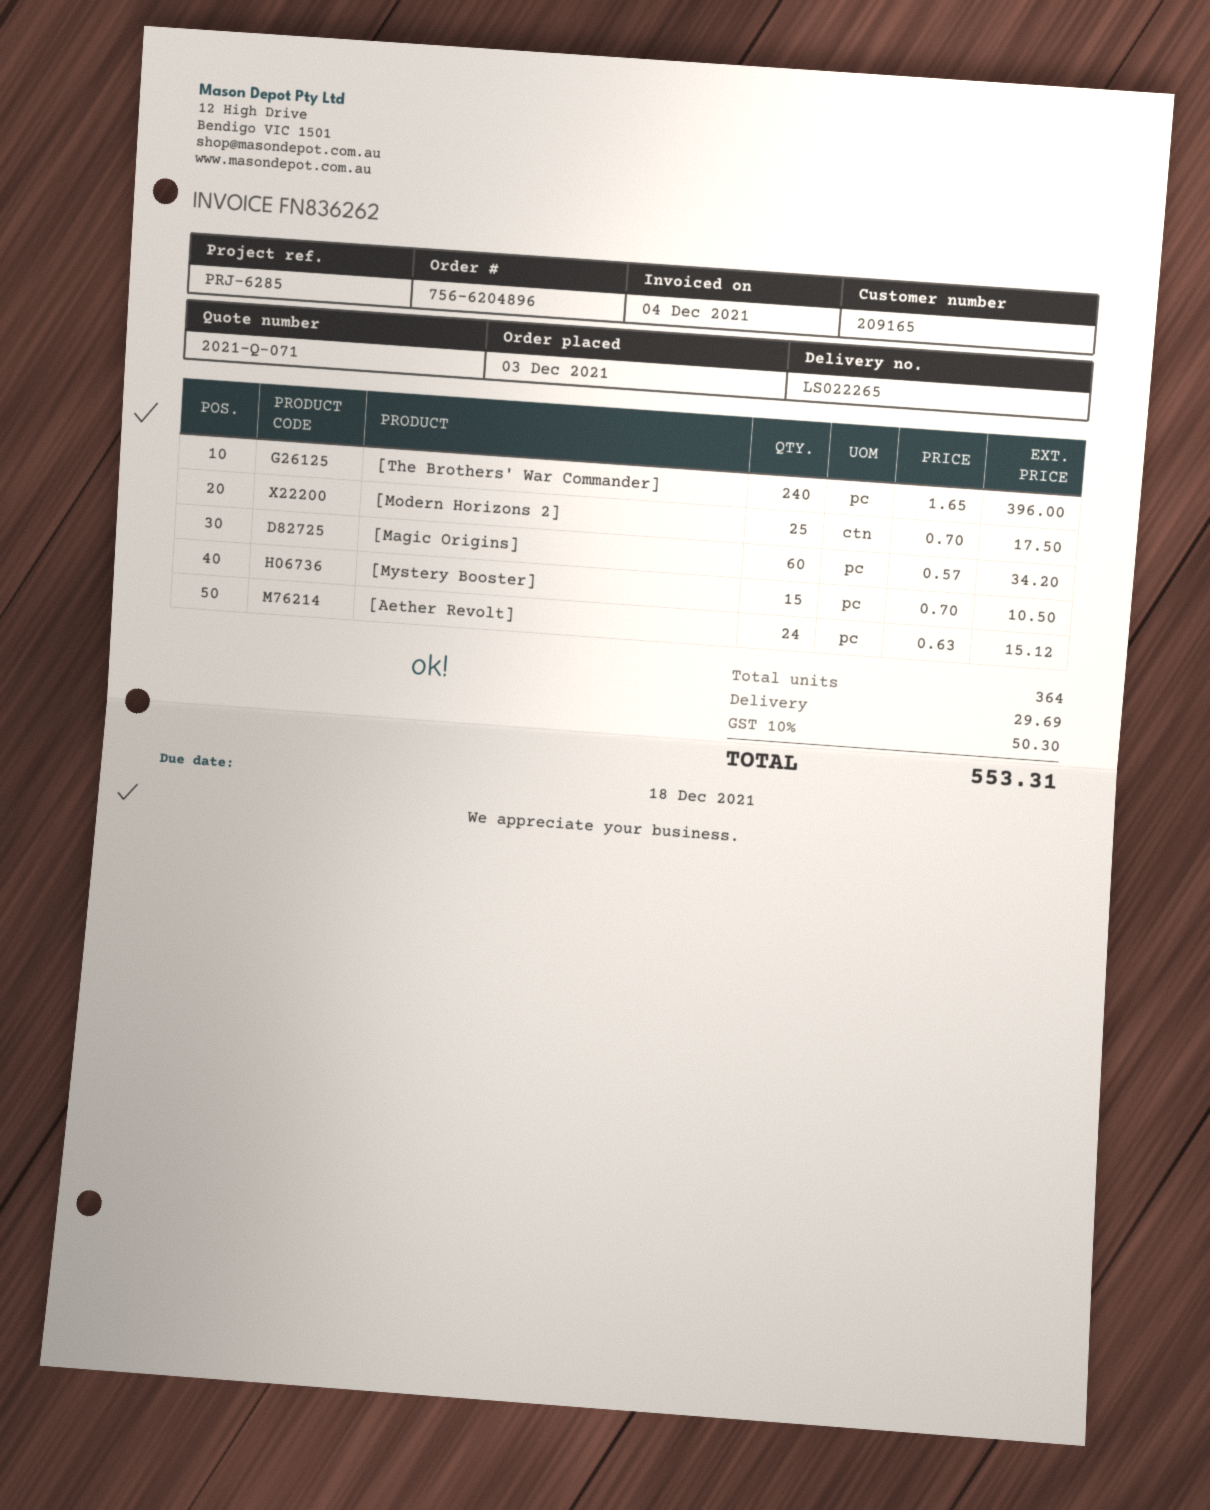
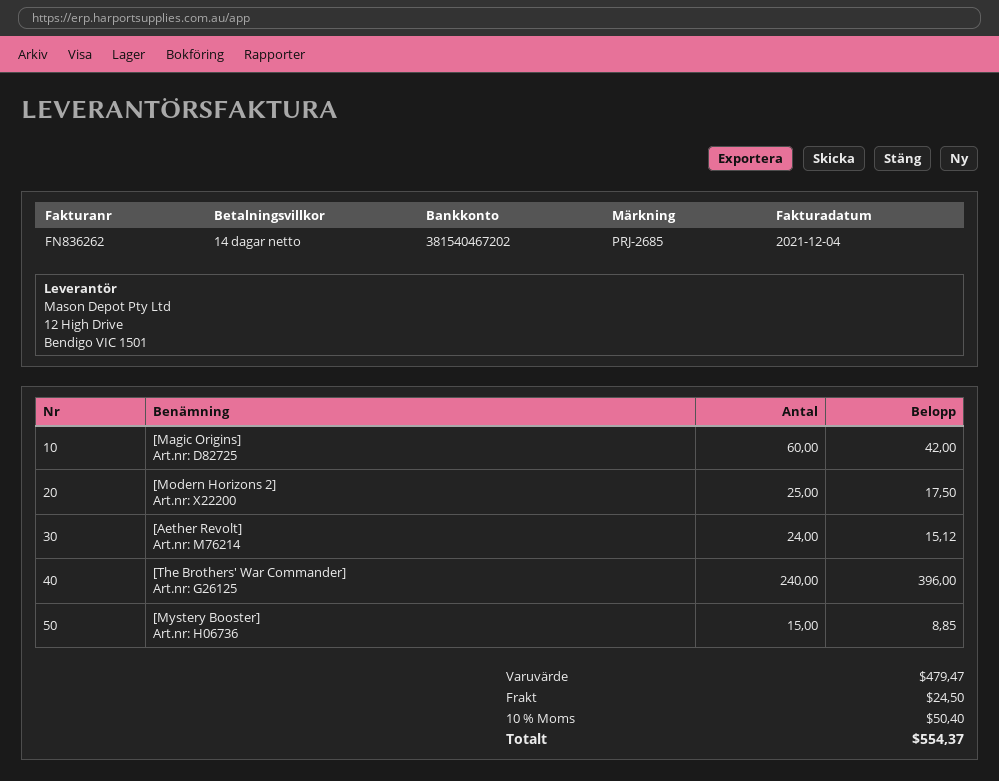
reference: PRJ-6285 -> PRJ-2685
[Magic Origins]: 60 for 34.20 -> 60 for 42.00
[Mystery Booster]: 15 for 10.50 -> 15 for 8.85
shipping: 29.69 -> 24.50
tax: 10% = 50.30 -> 10% = 50.40
total: 553.31 -> 554.37

